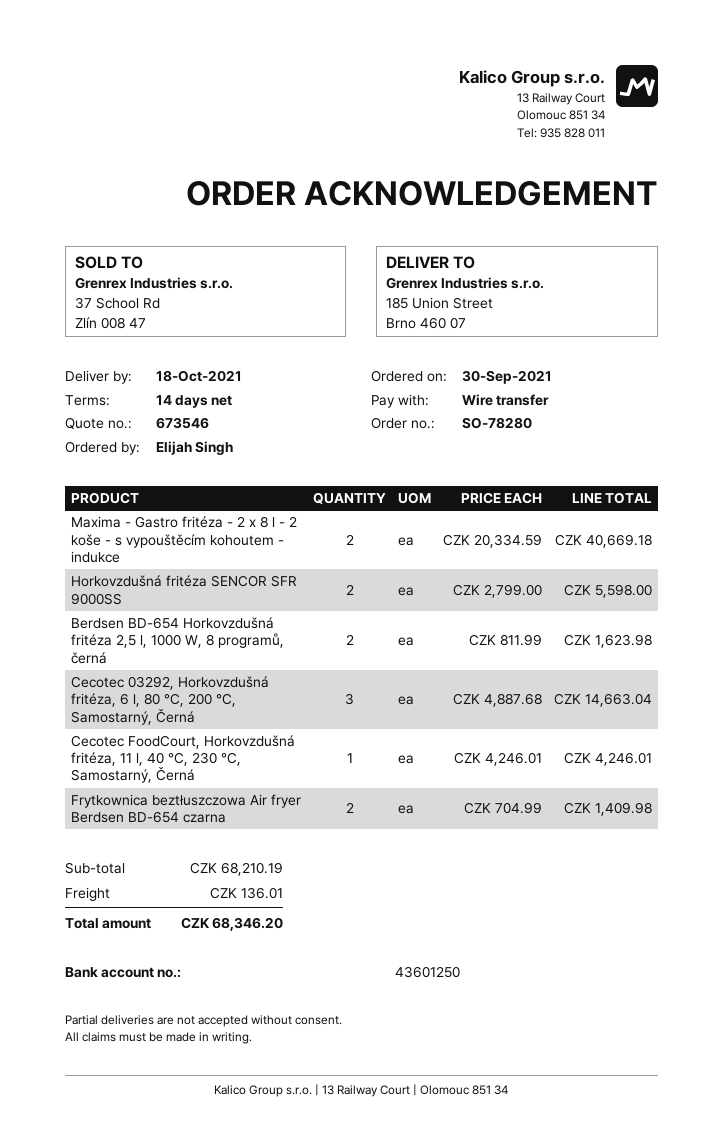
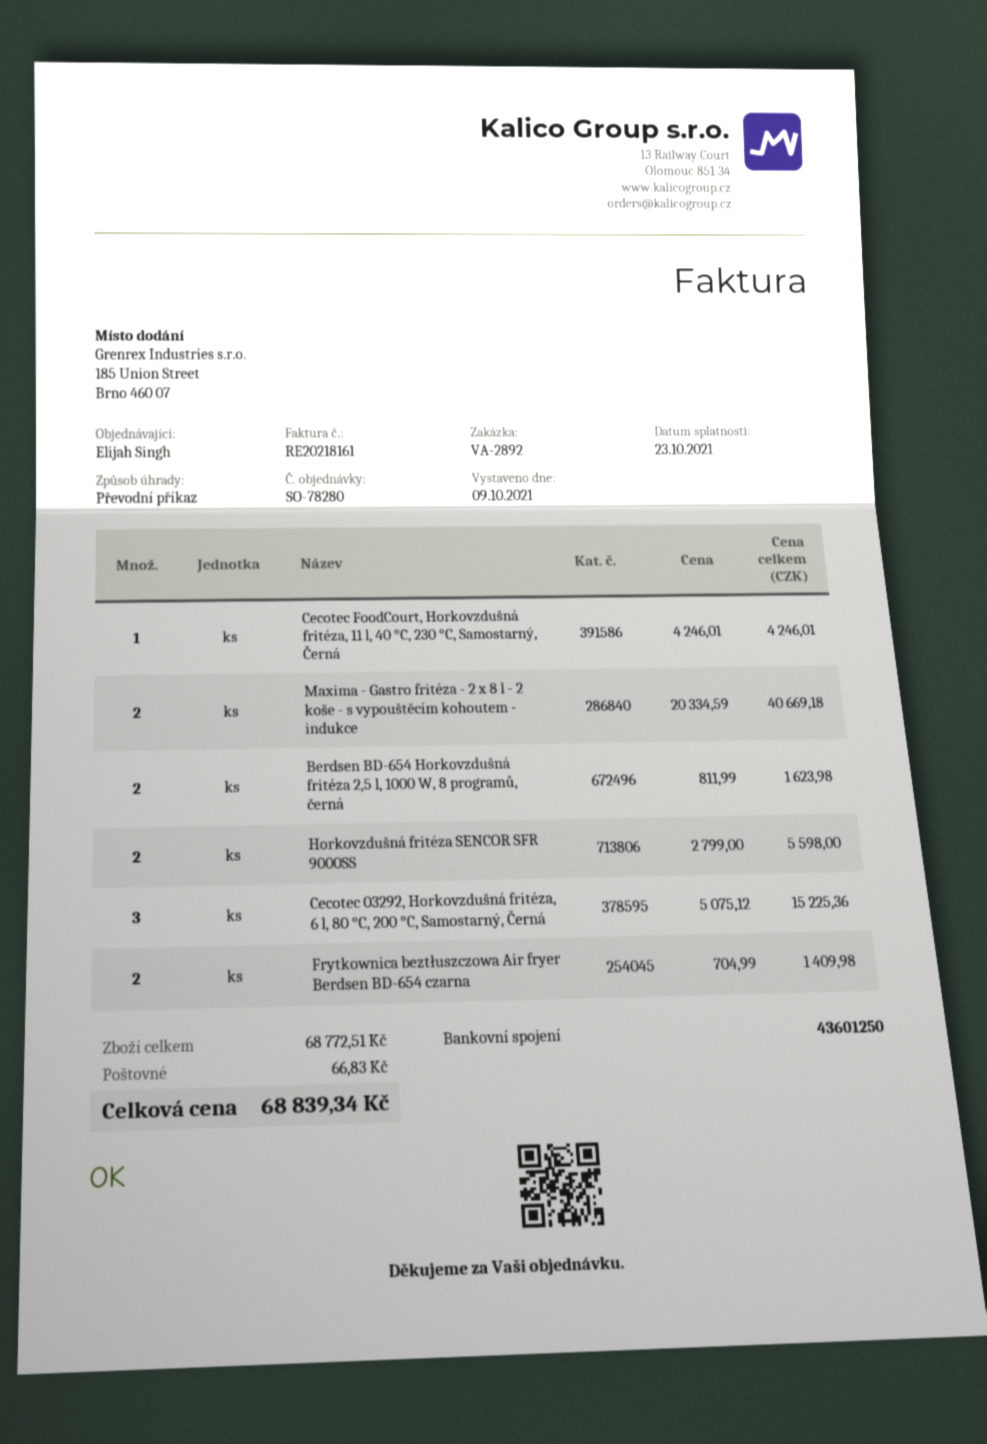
Cecotec 03292, Horkovzdušná fritéza, 6 l, 80 °C, 200 °C, Samostarný, Černá: 3 x 4887.68 = 14663.04 -> 3 x 5075.12 = 15225.36
subtotal: 68210.19 -> 68772.51
shipping: 136.01 -> 66.83
total: 68346.20 -> 68839.34

